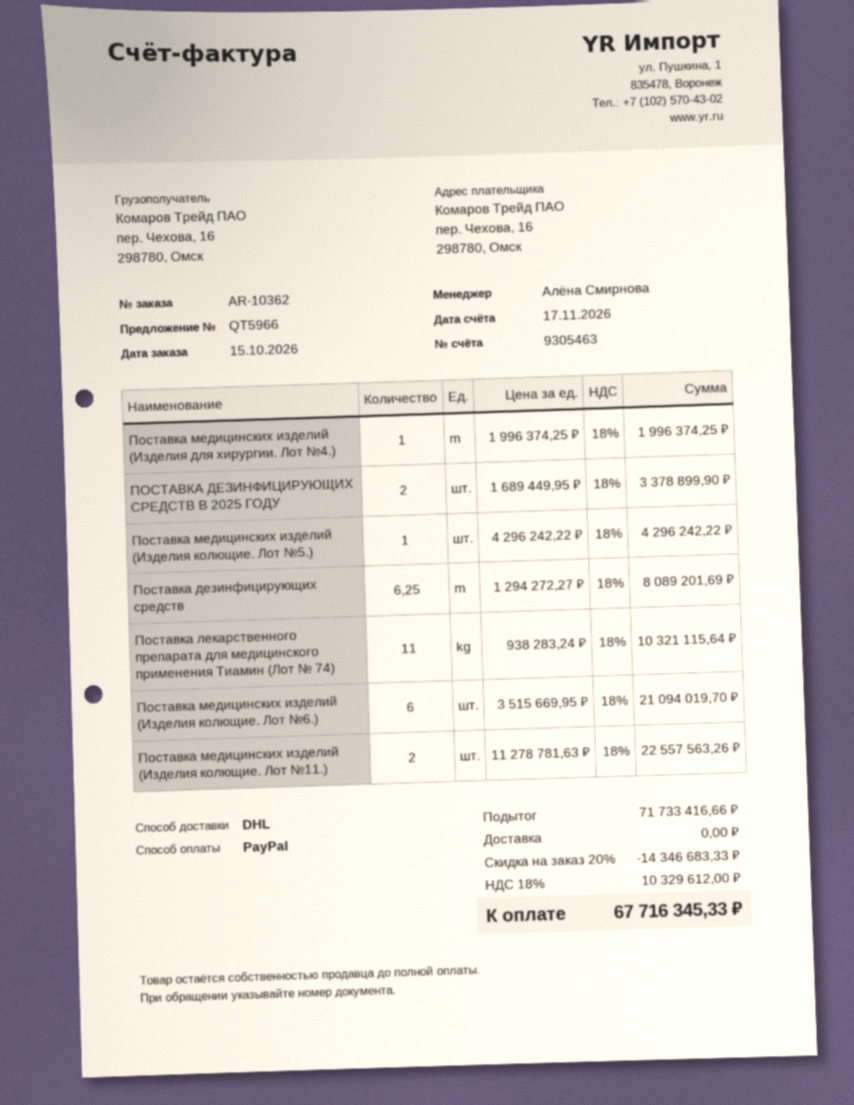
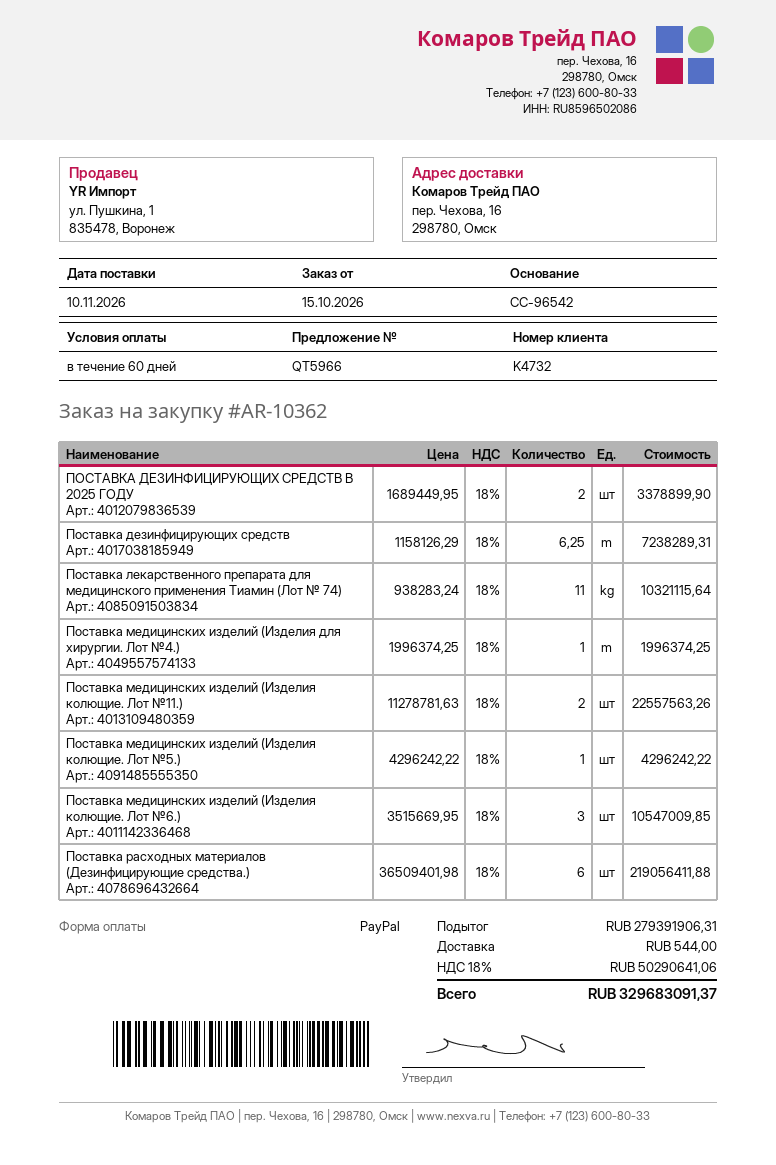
Поставка дезинфицирующих средств: 6.25 x 1294272.27 = 8089201.69 -> 6.25 x 1158126.29 = 7238289.31
Поставка медицинских изделий (Изделия колющие. Лот №6.): 6 x 3515669.95 = 21094019.70 -> 3 x 3515669.95 = 10547009.85
Поставка расходных материалов (Дезинфицирующие средства.): none -> 6 x 36509401.98 = 219056411.88
subtotal: 71733416.66 -> 279391906.31
discount: 20% = 14346683.33 -> none
shipping: 0.00 -> 544.00
tax: 18% = 10329612.00 -> 18% = 50290641.06
total: 67716345.33 -> 329683091.37

